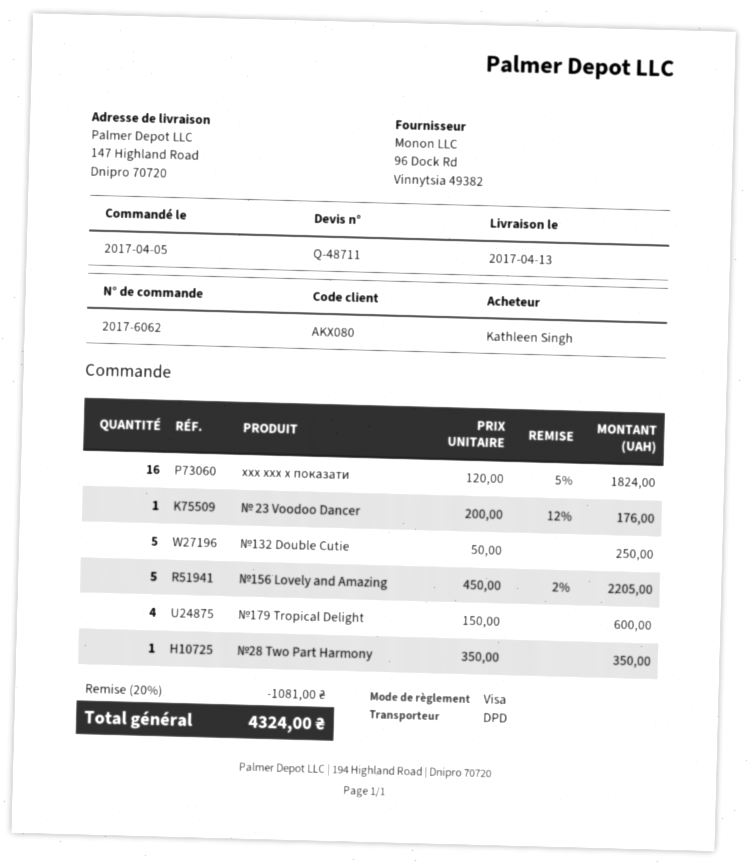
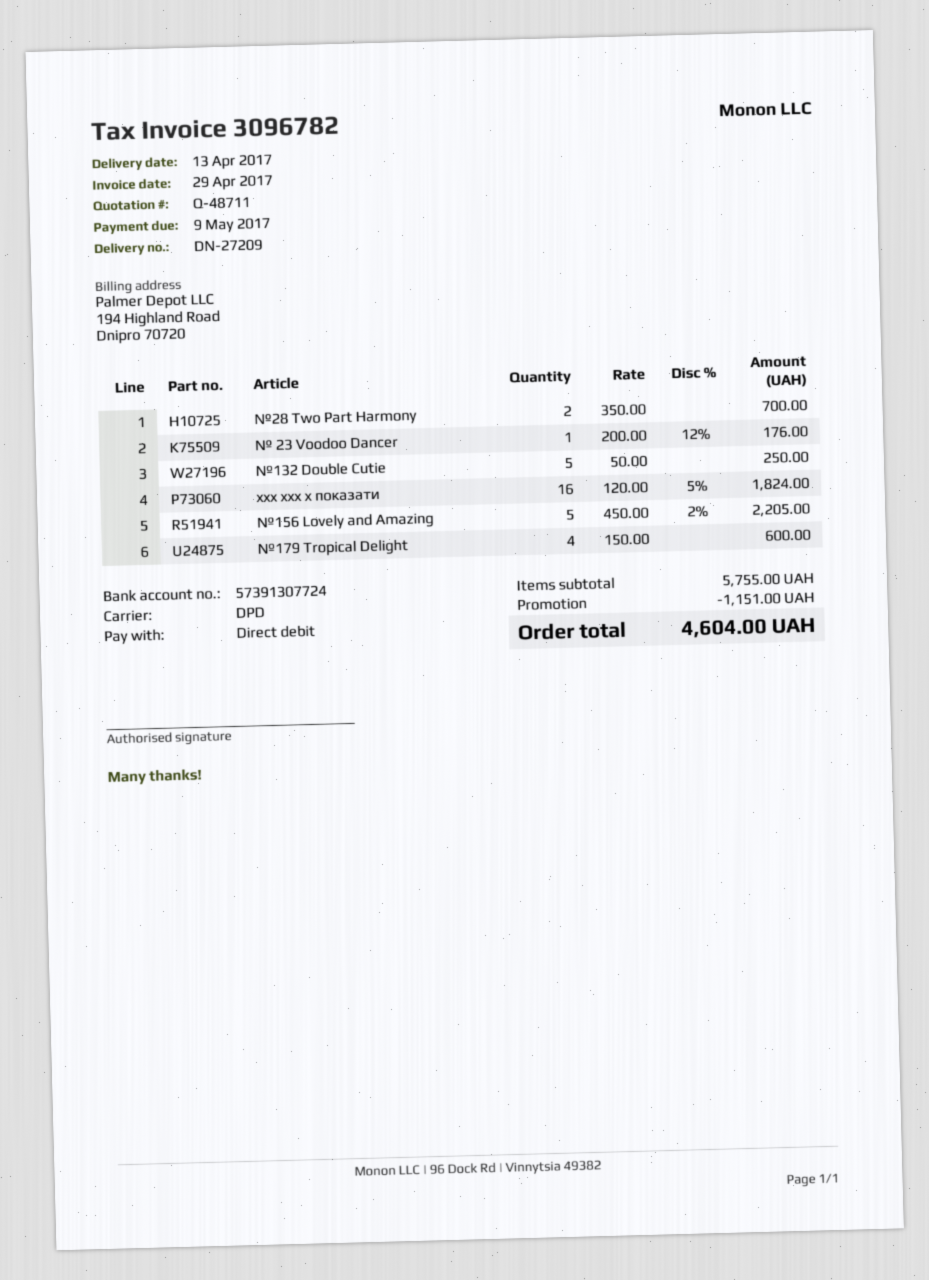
payment method: Visa -> direct debit
№28 Two Part Harmony: 1 x 350.00 = 350.00 -> 2 x 350.00 = 700.00
discount: 1081.00 -> 1151.00
total: 4324.00 -> 4604.00

